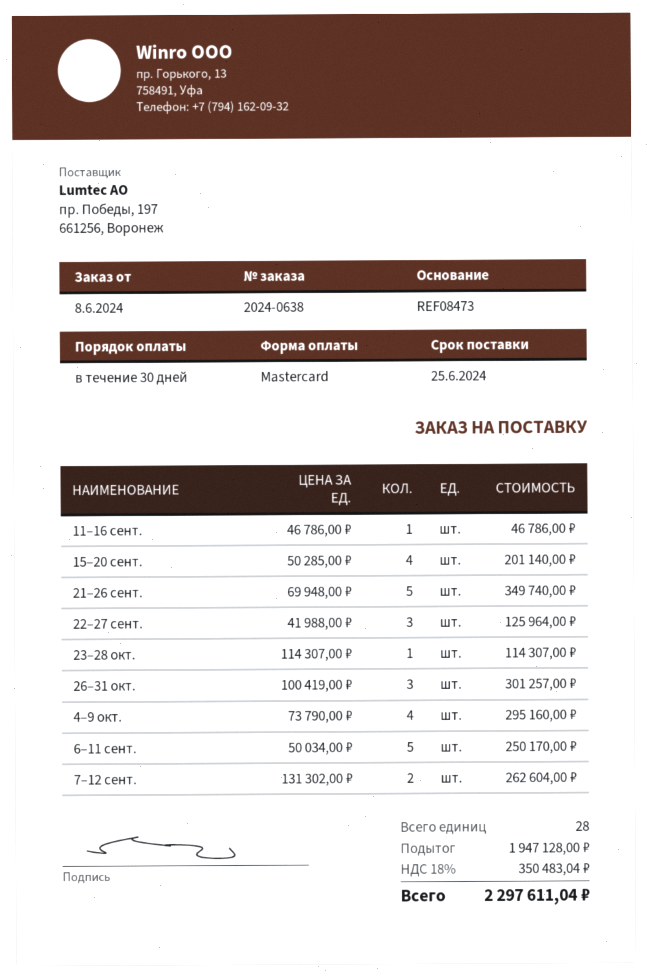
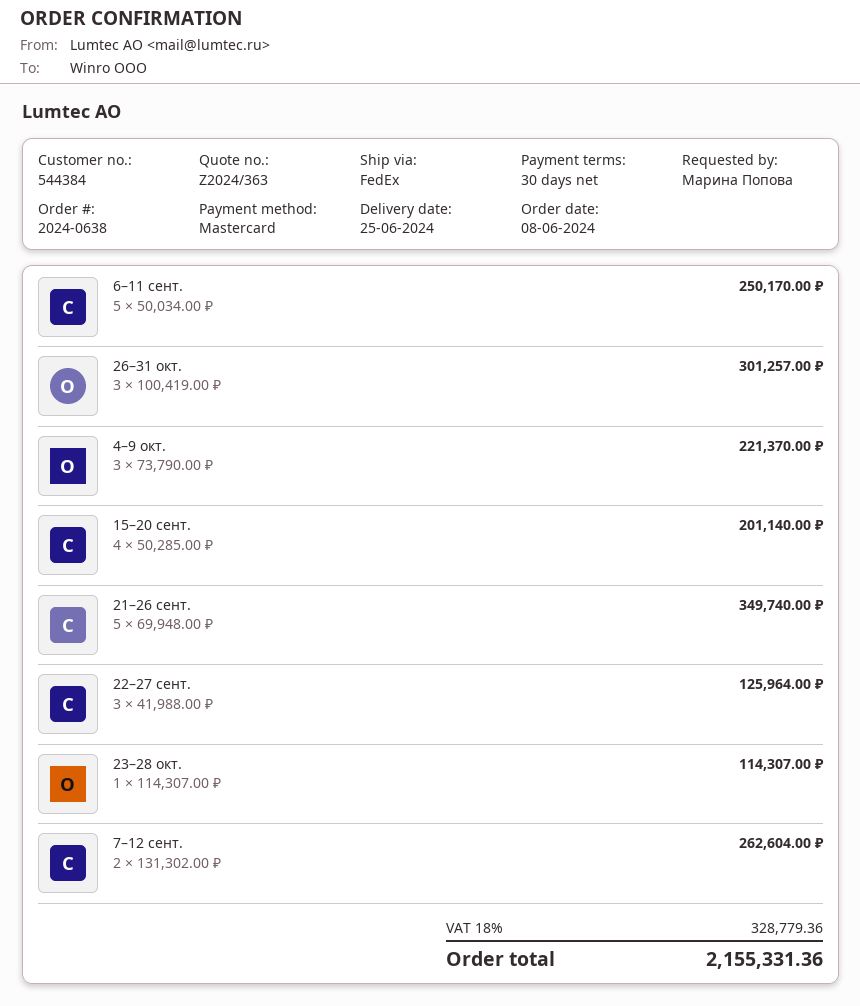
11–16 сент.: 1 x 46786.00 = 46786.00 -> none
4–9 окт.: 4 x 73790.00 = 295160.00 -> 3 x 73790.00 = 221370.00
tax: 18% = 350483.04 -> 18% = 328779.36
total: 2297611.04 -> 2155331.36

